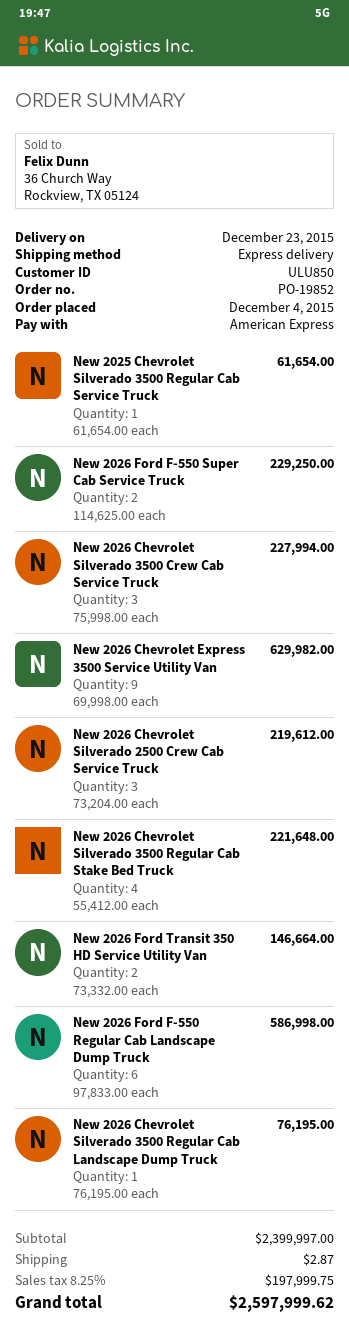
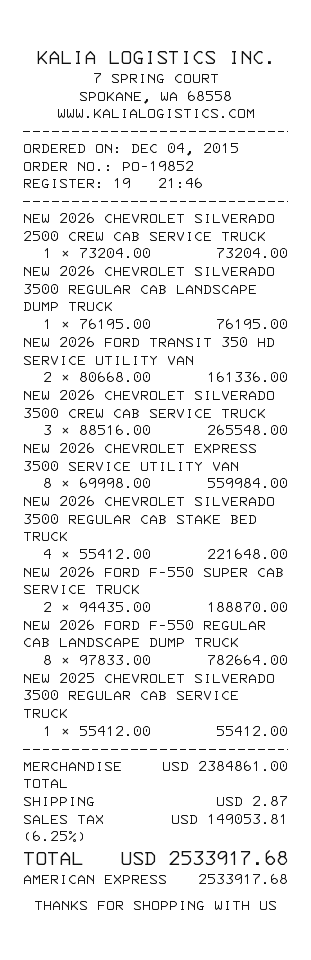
New 2025 Chevrolet Silverado 3500 Regular Cab Service Truck: 1 x 61654.00 = 61654.00 -> 1 x 55412.00 = 55412.00
New 2026 Ford F-550 Super Cab Service Truck: 2 x 114625.00 = 229250.00 -> 2 x 94435.00 = 188870.00
New 2026 Chevrolet Silverado 3500 Crew Cab Service Truck: 3 x 75998.00 = 227994.00 -> 3 x 88516.00 = 265548.00
New 2026 Chevrolet Express 3500 Service Utility Van: 9 x 69998.00 = 629982.00 -> 8 x 69998.00 = 559984.00
New 2026 Chevrolet Silverado 2500 Crew Cab Service Truck: 3 x 73204.00 = 219612.00 -> 1 x 73204.00 = 73204.00
New 2026 Ford Transit 350 HD Service Utility Van: 2 x 73332.00 = 146664.00 -> 2 x 80668.00 = 161336.00
New 2026 Ford F-550 Regular Cab Landscape Dump Truck: 6 x 97833.00 = 586998.00 -> 8 x 97833.00 = 782664.00
subtotal: 2399997.00 -> 2384861.00
tax: 8.25% = 197999.75 -> 6.25% = 149053.81
total: 2597999.62 -> 2533917.68

